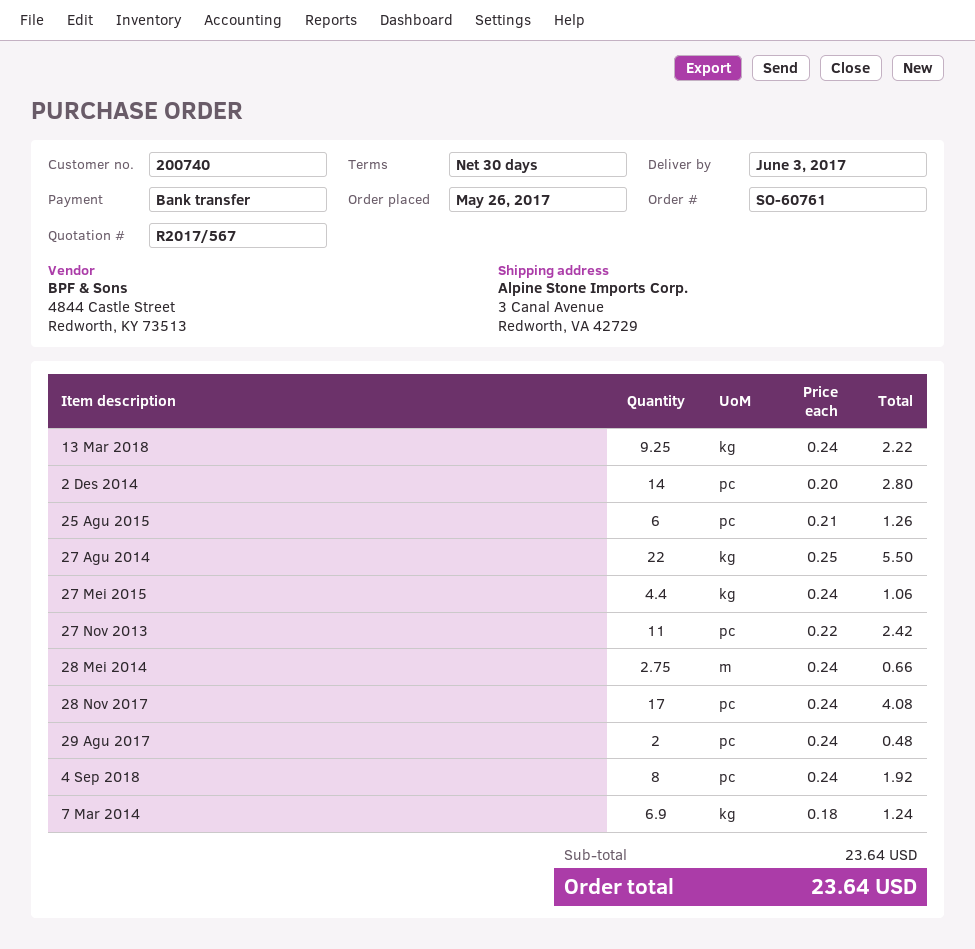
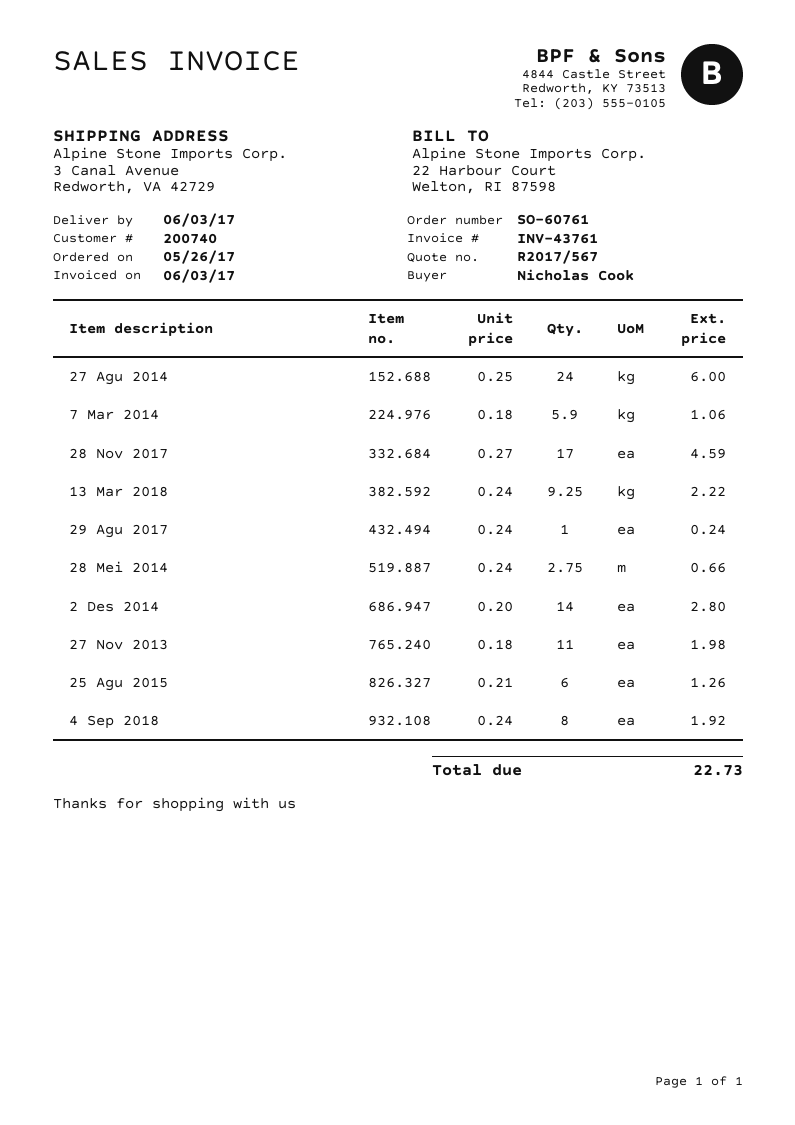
27 Agu 2014: 22 x 0.25 = 5.50 -> 24 x 0.25 = 6.00
27 Mei 2015: 4.4 x 0.24 = 1.06 -> none
27 Nov 2013: 11 x 0.22 = 2.42 -> 11 x 0.18 = 1.98
28 Nov 2017: 17 x 0.24 = 4.08 -> 17 x 0.27 = 4.59
29 Agu 2017: 2 x 0.24 = 0.48 -> 1 x 0.24 = 0.24
7 Mar 2014: 6.9 x 0.18 = 1.24 -> 5.9 x 0.18 = 1.06
total: 23.64 -> 22.73

